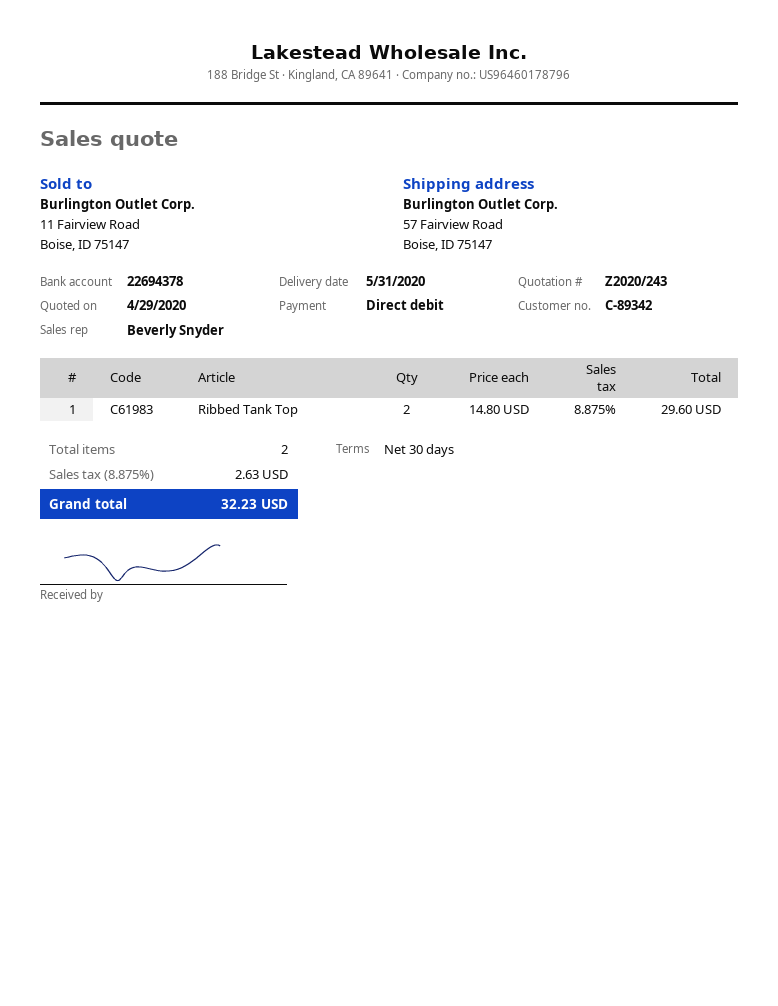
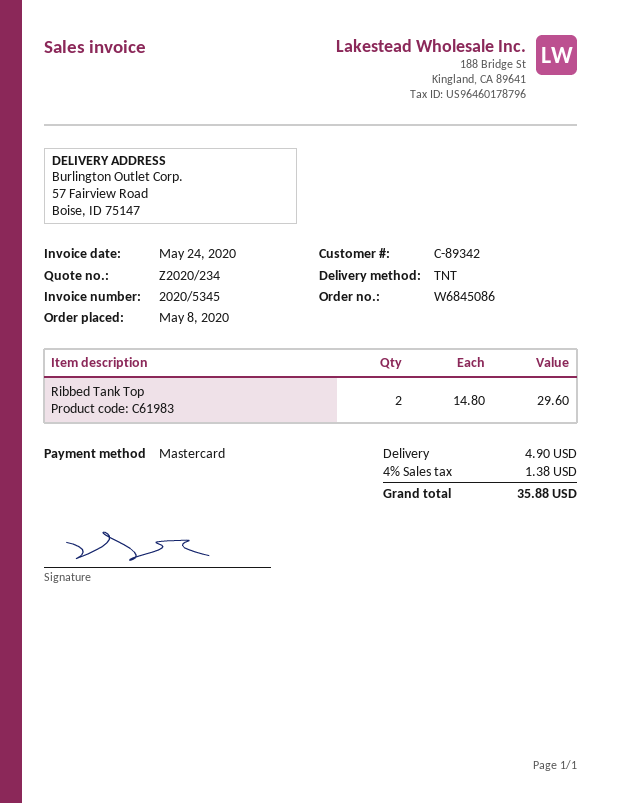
quote number: Z2020/243 -> Z2020/234
payment method: direct debit -> Mastercard
shipping: none -> 4.90
tax: 8.875% = 2.63 -> 4% = 1.38
total: 32.23 -> 35.88

